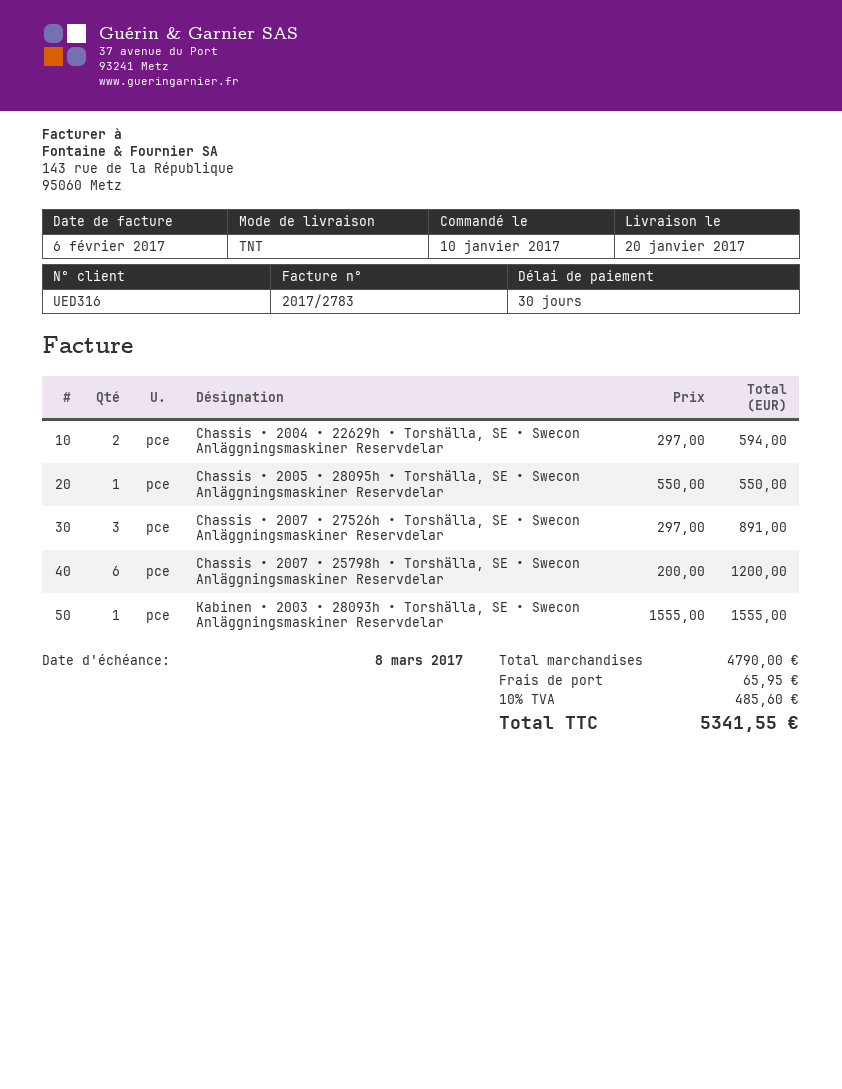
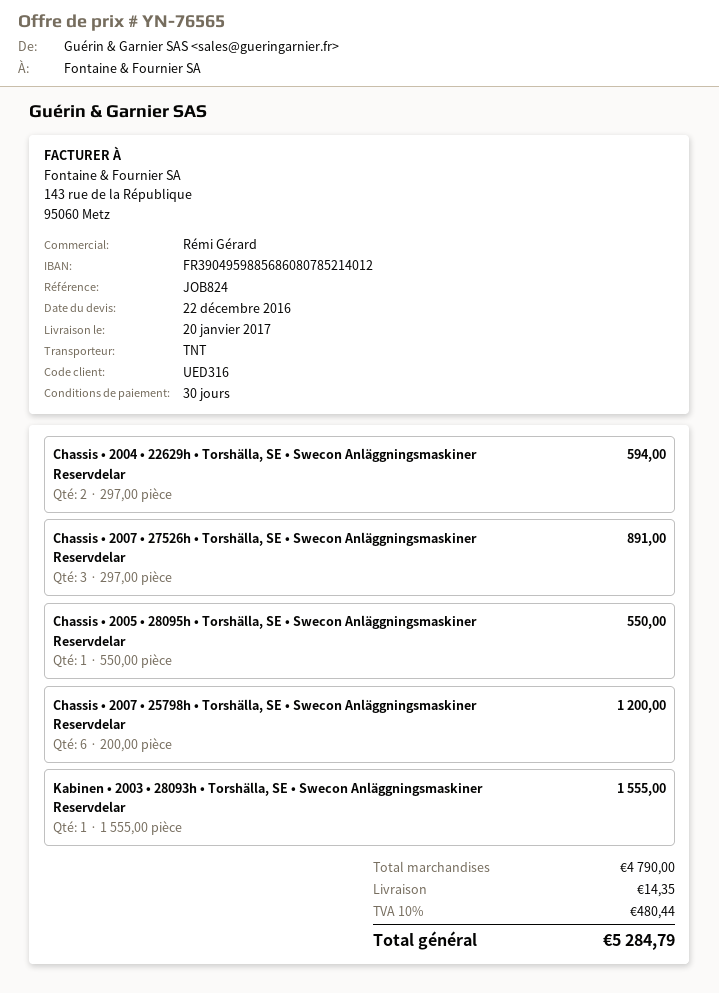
shipping: 65.95 -> 14.35
tax: 10% = 485.60 -> 10% = 480.44
total: 5341.55 -> 5284.79

